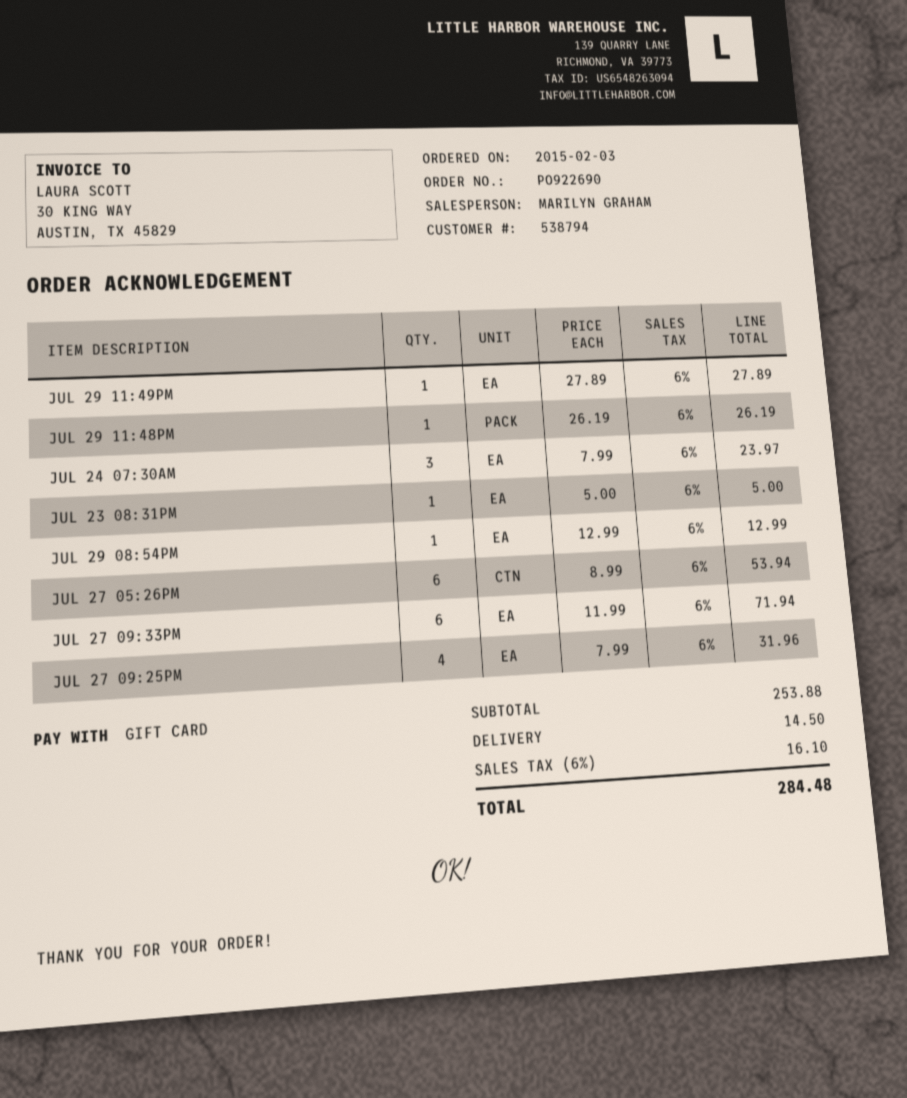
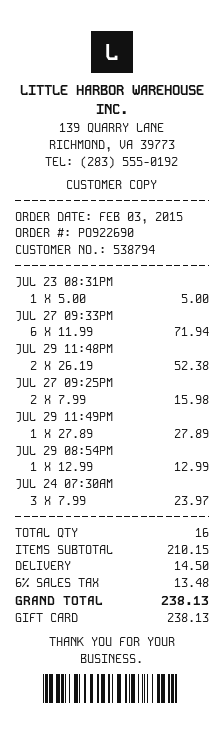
JUL 29 11:48PM: 1 x 26.19 = 26.19 -> 2 x 26.19 = 52.38
JUL 27 05:26PM: 6 x 8.99 = 53.94 -> none
JUL 27 09:25PM: 4 x 7.99 = 31.96 -> 2 x 7.99 = 15.98
subtotal: 253.88 -> 210.15
tax: 6% = 16.10 -> 6% = 13.48
total: 284.48 -> 238.13

